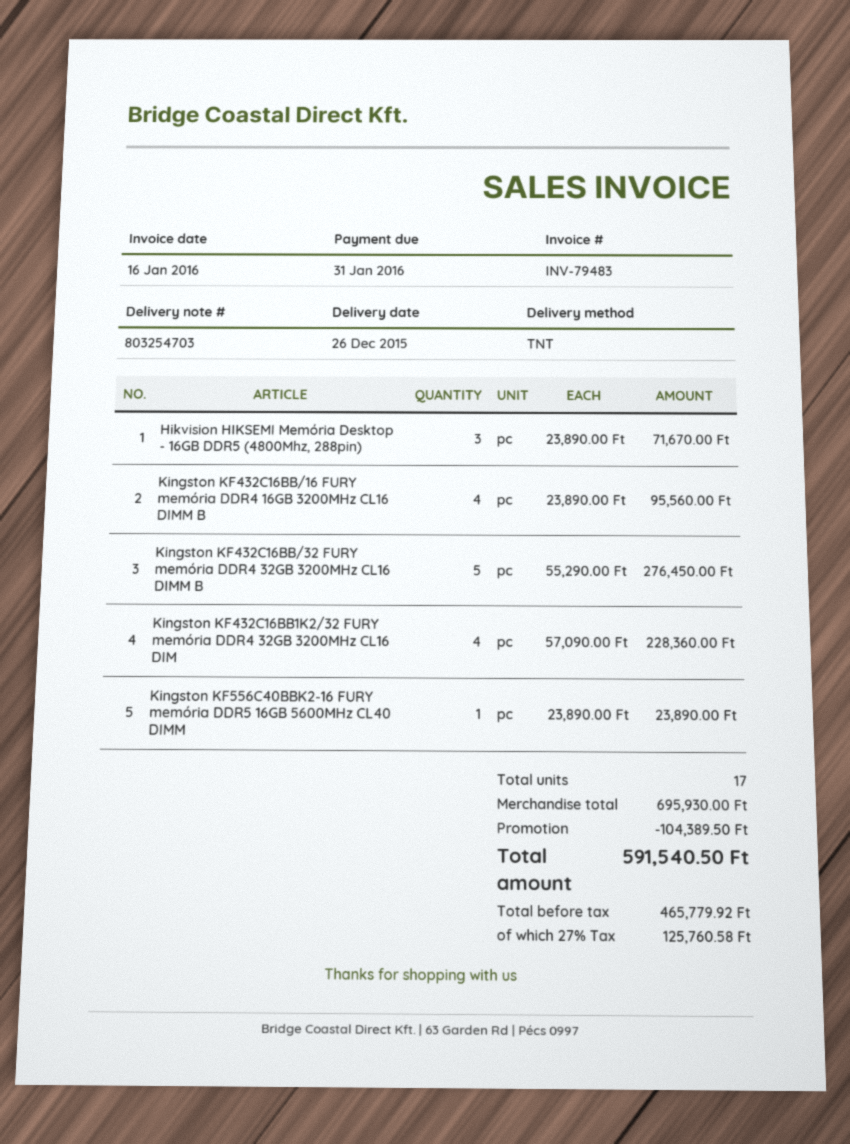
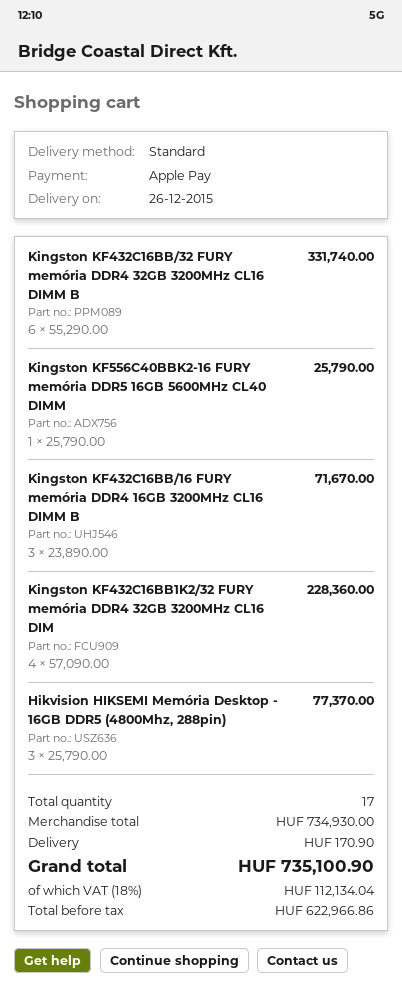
shipping method: TNT -> standard
Hikvision HIKSEMI Memória Desktop - 16GB DDR5 (4800Mhz, 288pin): 3 x 23890.00 = 71670.00 -> 3 x 25790.00 = 77370.00
Kingston KF432C16BB/16 FURY memória DDR4 16GB 3200MHz CL16 DIMM B: 4 x 23890.00 = 95560.00 -> 3 x 23890.00 = 71670.00
Kingston KF432C16BB/32 FURY memória DDR4 32GB 3200MHz CL16 DIMM B: 5 x 55290.00 = 276450.00 -> 6 x 55290.00 = 331740.00
Kingston KF556C40BBK2-16 FURY memória DDR5 16GB 5600MHz CL40 DIMM: 1 x 23890.00 = 23890.00 -> 1 x 25790.00 = 25790.00
subtotal: 695930.00 -> 734930.00
discount: 104389.50 -> none
shipping: none -> 170.90
net: 465779.92 -> 622966.86
tax: 27% = 125760.58 -> 18% = 112134.04
total: 591540.50 -> 735100.90

